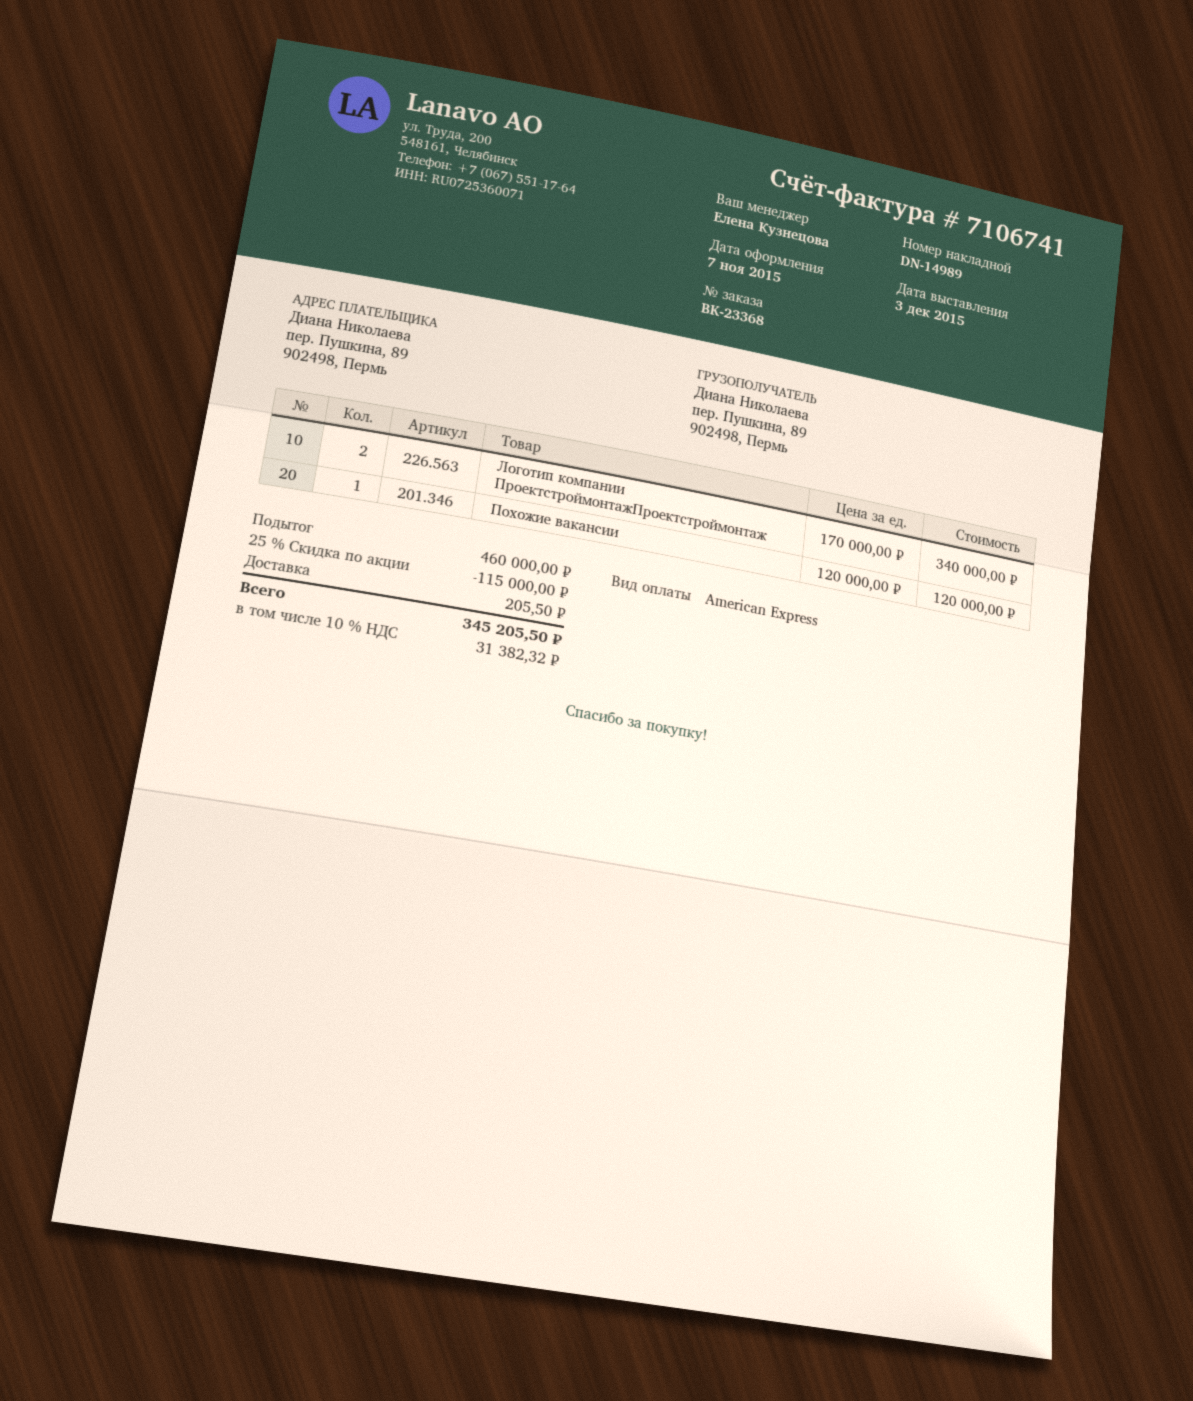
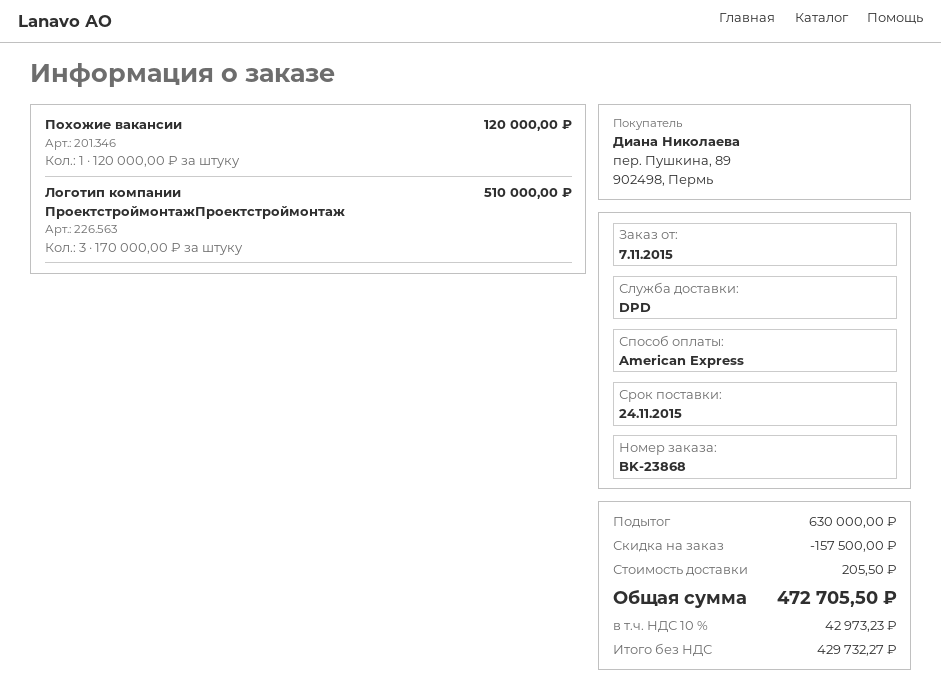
order number: BK-23368 -> BK-23868
Логотип компании ПроектстроймонтажПроектстроймонтаж: 2 x 170000.00 = 340000.00 -> 3 x 170000.00 = 510000.00
subtotal: 460000.00 -> 630000.00
discount: 115000.00 -> 157500.00
tax: 10% = 31382.32 -> 10% = 42973.23
total: 345205.50 -> 472705.50

